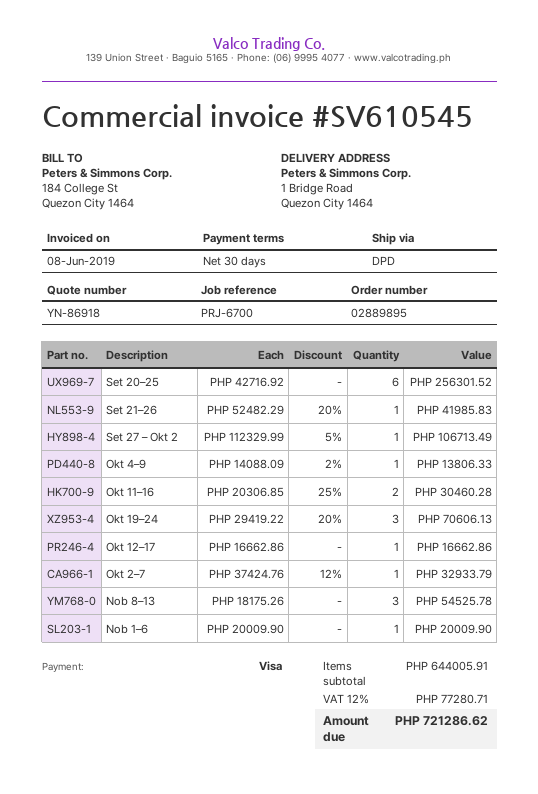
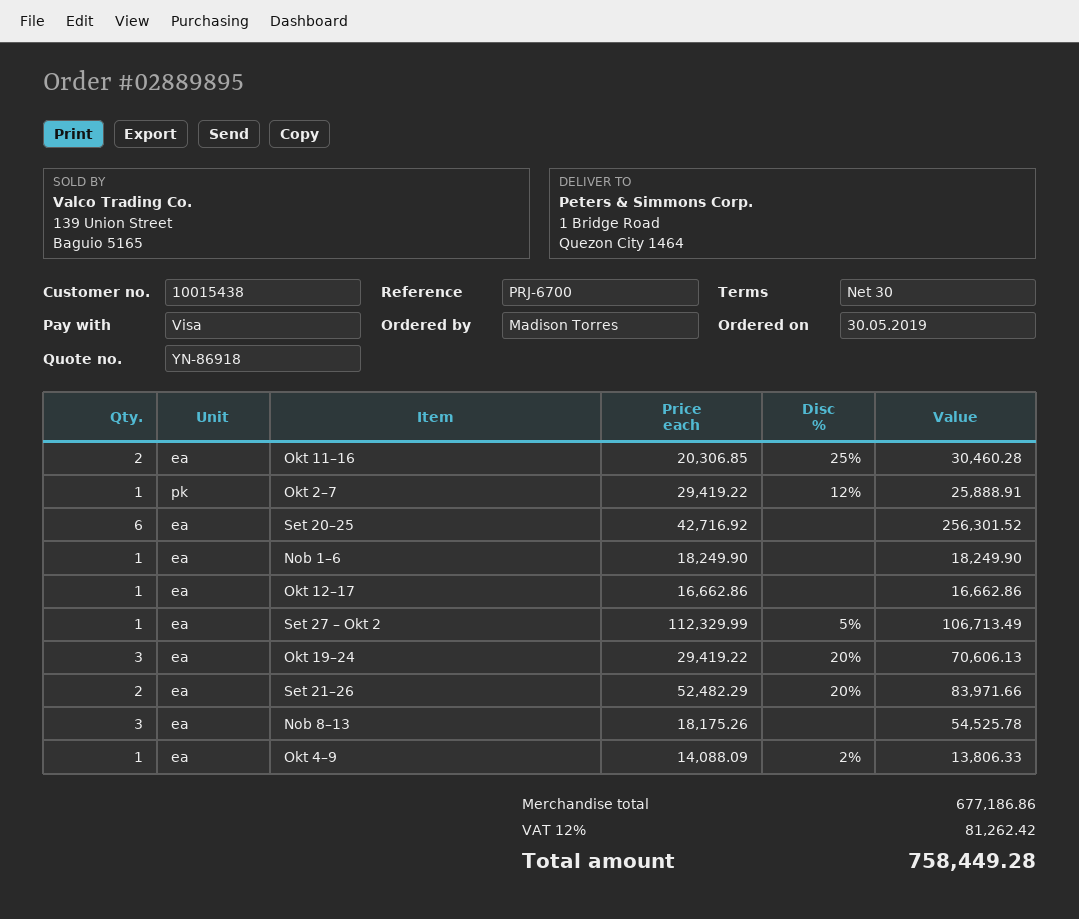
Set 21–26: 1 x 52482.29 - 20% = 41985.83 -> 2 x 52482.29 - 20% = 83971.66
Okt 2–7: 1 x 37424.76 - 12% = 32933.79 -> 1 x 29419.22 - 12% = 25888.91
Nob 1–6: 1 x 20009.90 = 20009.90 -> 1 x 18249.90 = 18249.90
subtotal: 644005.91 -> 677186.86
tax: 12% = 77280.71 -> 12% = 81262.42
total: 721286.62 -> 758449.28

